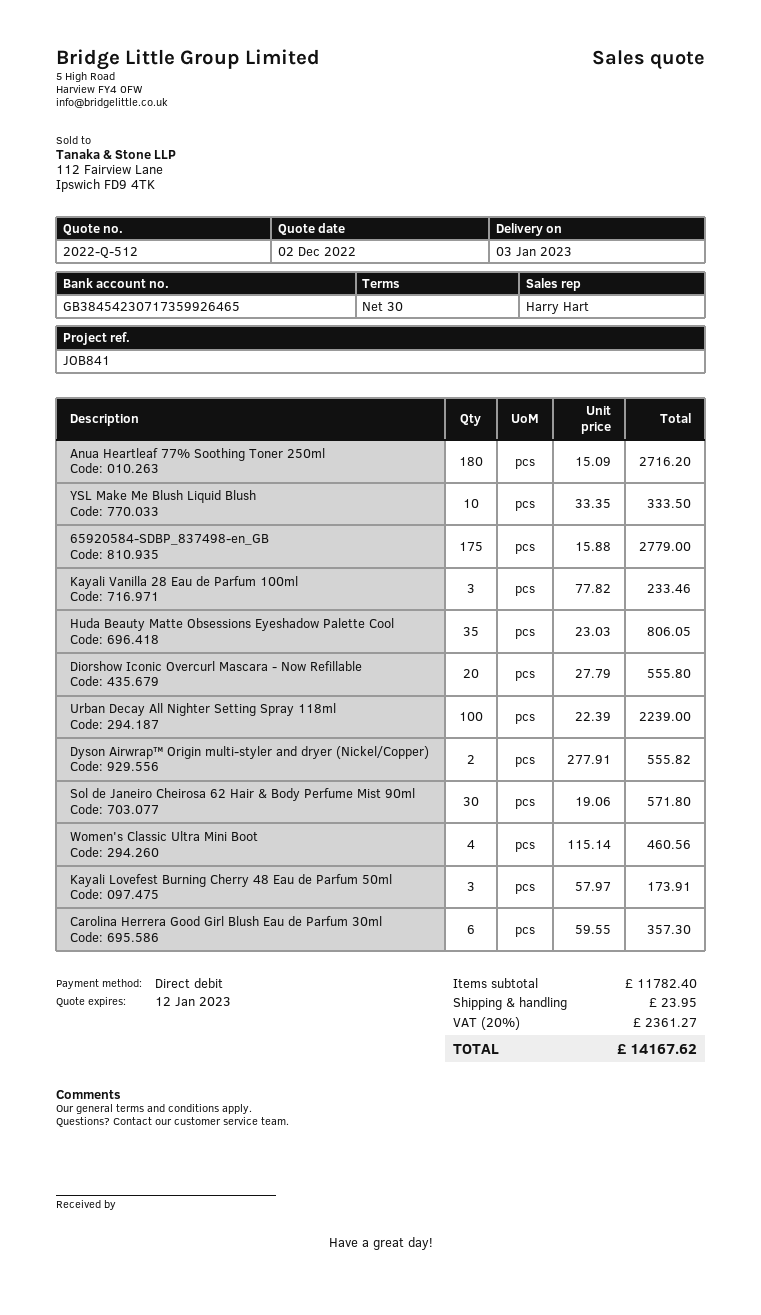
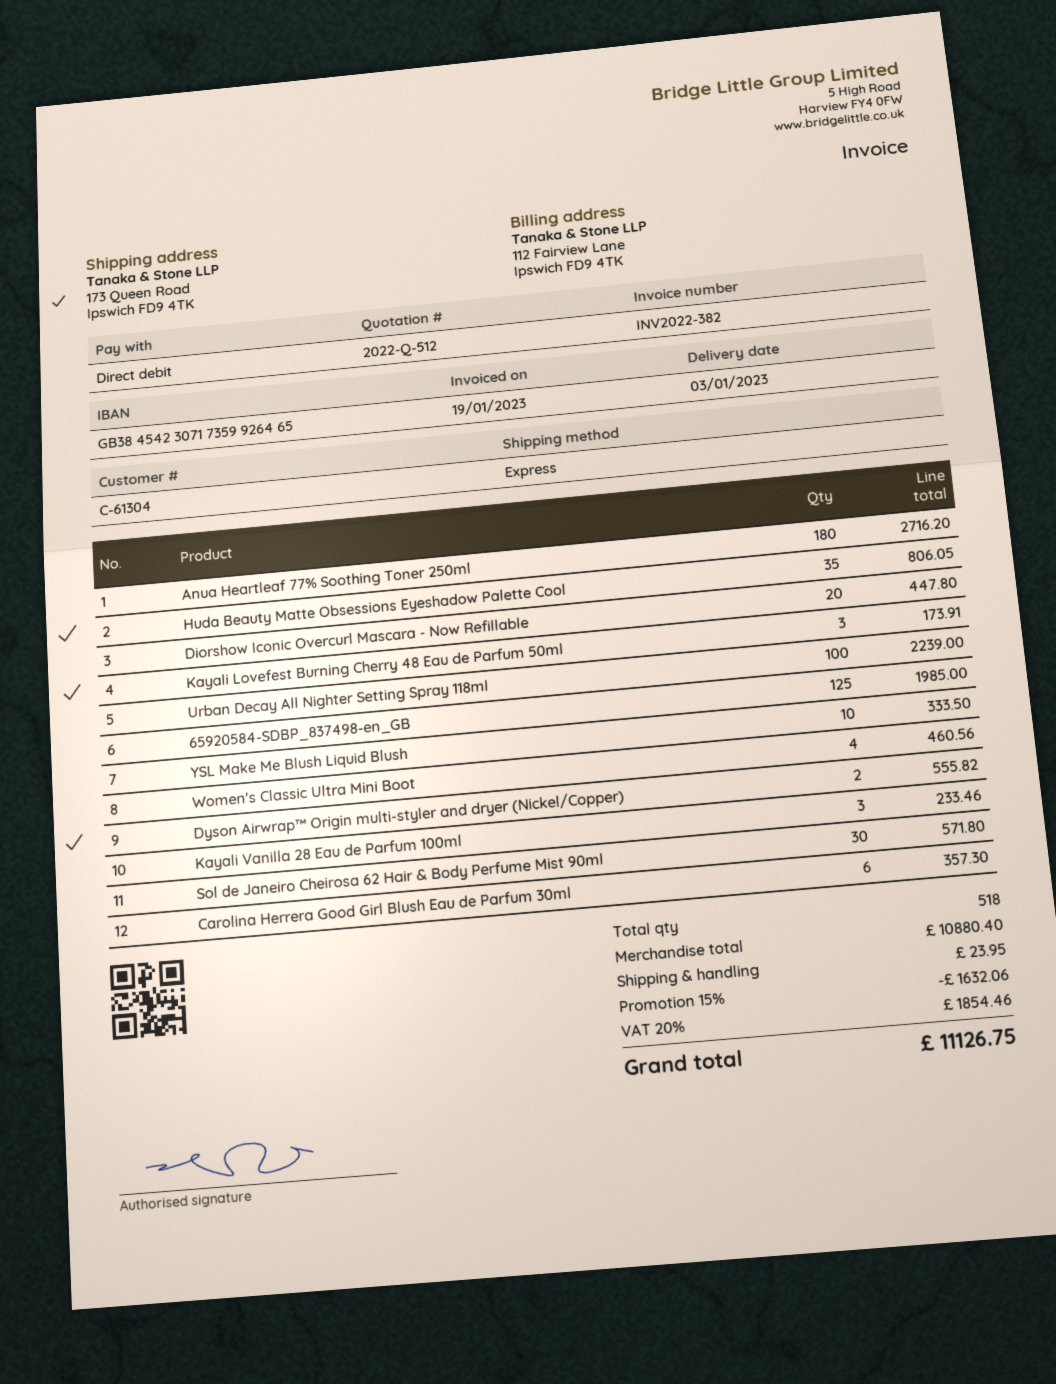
65920584-SDBP_837498-en_GB: 175 for 2779.00 -> 125 for 1985.00
Diorshow Iconic Overcurl Mascara - Now Refillable: 20 for 555.80 -> 20 for 447.80
subtotal: 11782.40 -> 10880.40
discount: none -> 15% = 1632.06
tax: 20% = 2361.27 -> 20% = 1854.46
total: 14167.62 -> 11126.75

